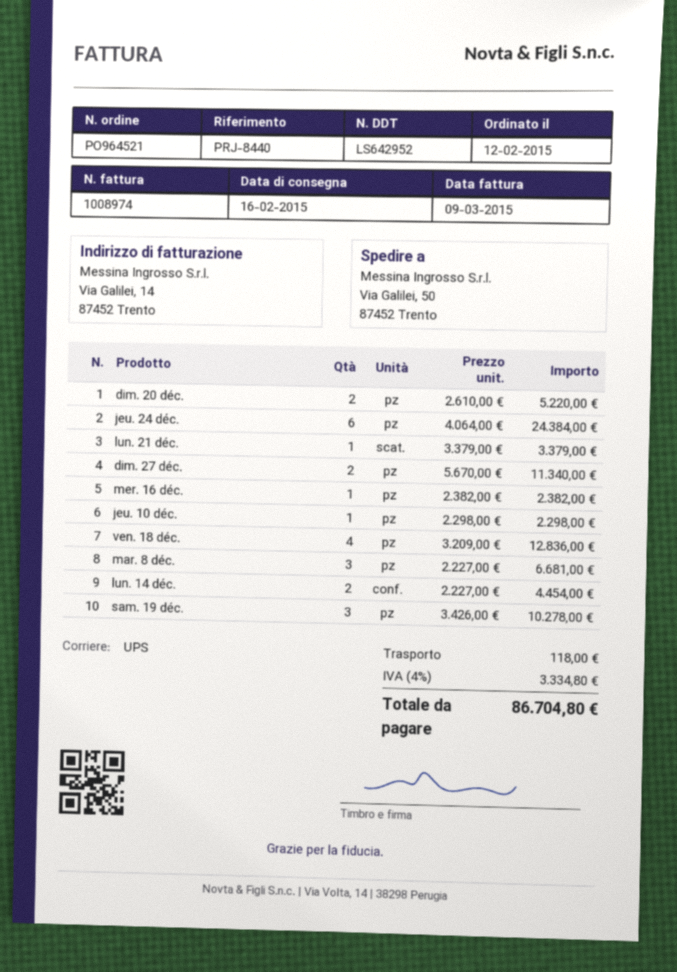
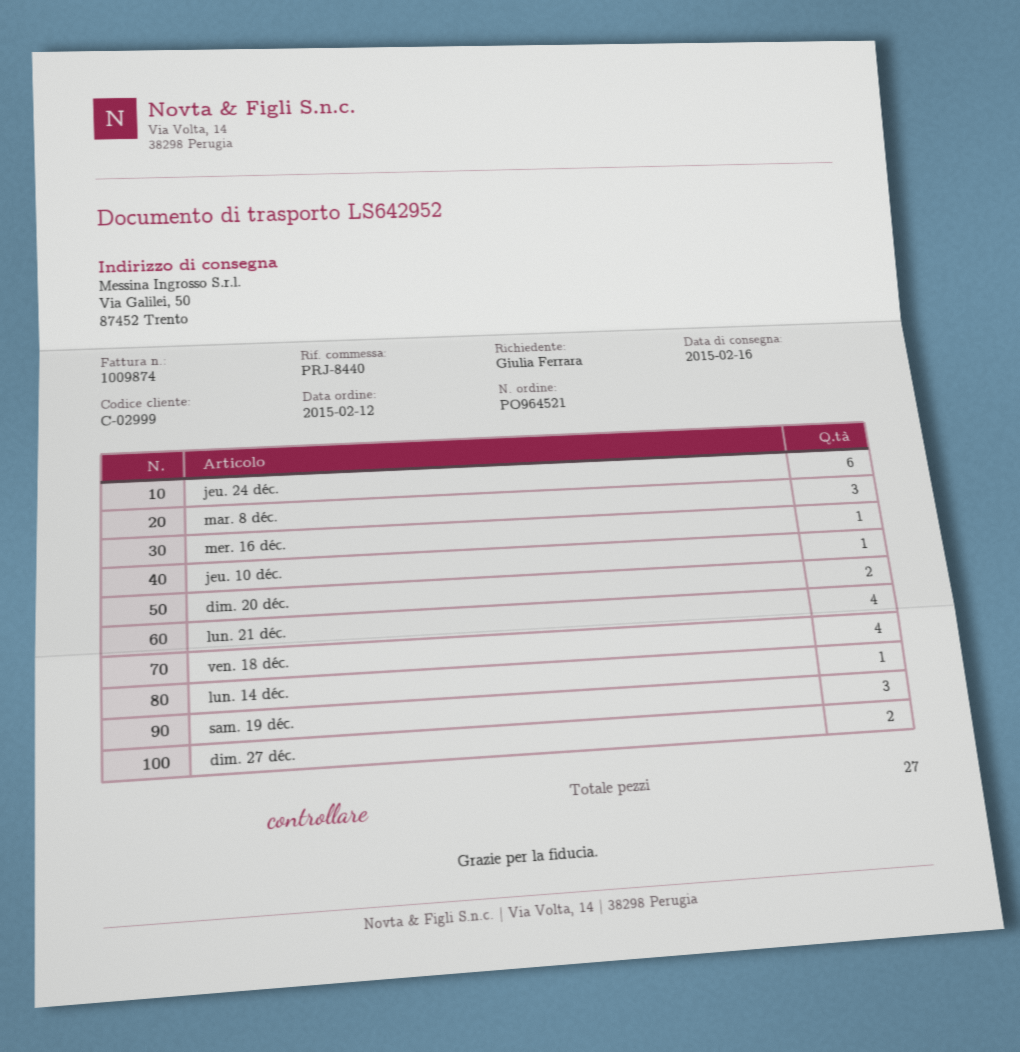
invoice number: 1008974 -> 1009874
lun. 21 déc.: 1 -> 4
lun. 14 déc.: 2 -> 1

